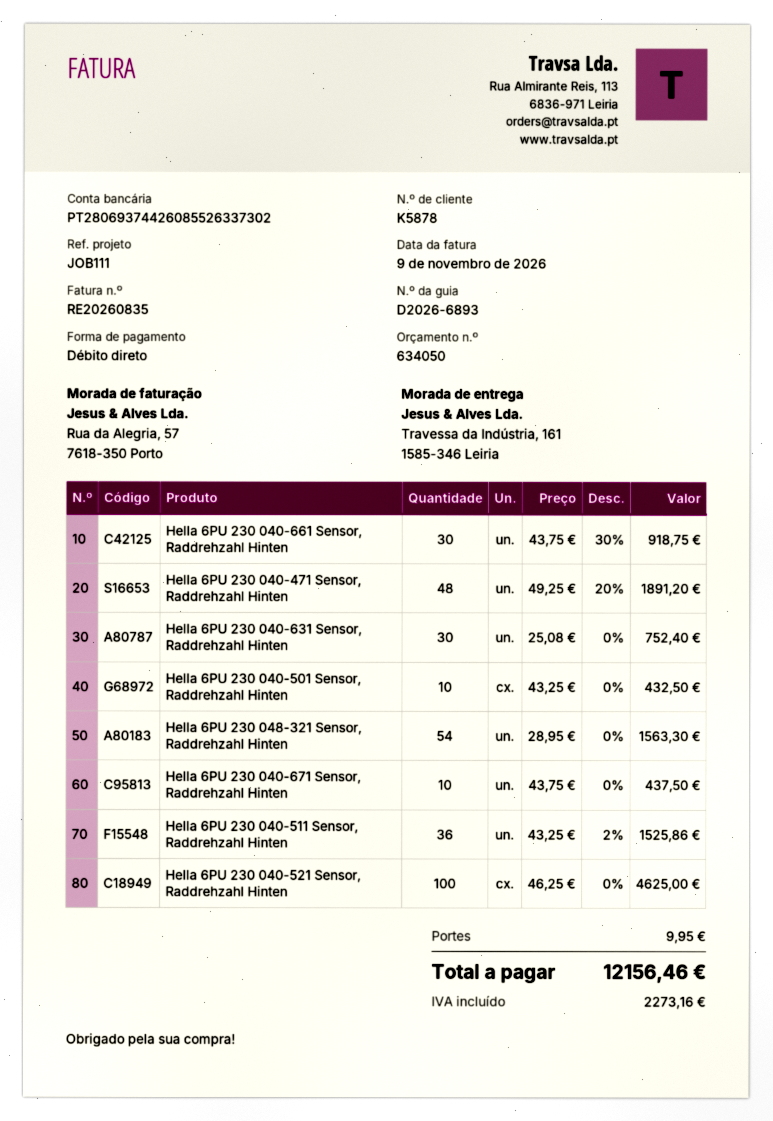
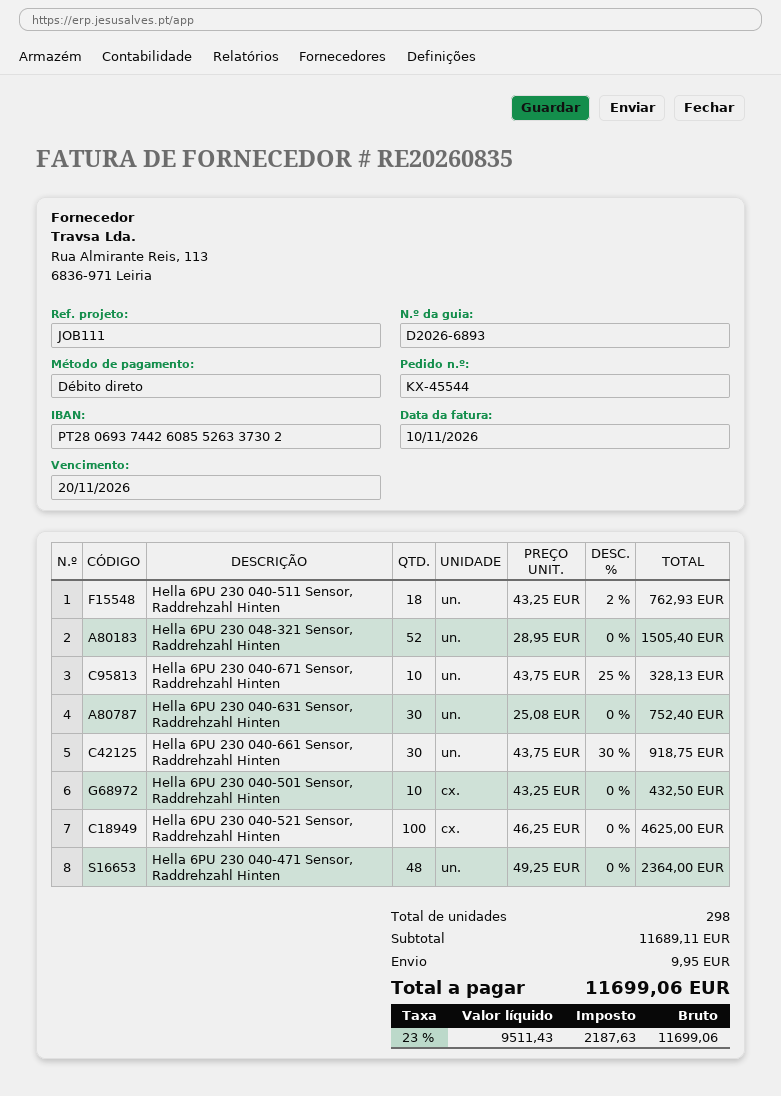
invoice date: 2026-11-09 -> 2026-11-10
Hella 6PU 230 040-471 Sensor, Raddrehzahl Hinten: 48 x 49.25 - 20% = 1891.20 -> 48 x 49.25 = 2364.00
Hella 6PU 230 048-321 Sensor, Raddrehzahl Hinten: 54 x 28.95 = 1563.30 -> 52 x 28.95 = 1505.40
Hella 6PU 230 040-671 Sensor, Raddrehzahl Hinten: 10 x 43.75 = 437.50 -> 10 x 43.75 - 25% = 328.13
Hella 6PU 230 040-511 Sensor, Raddrehzahl Hinten: 36 x 43.25 - 2% = 1525.86 -> 18 x 43.25 - 2% = 762.93
tax: 2273.16 -> 2187.63
total: 12156.46 -> 11699.06

